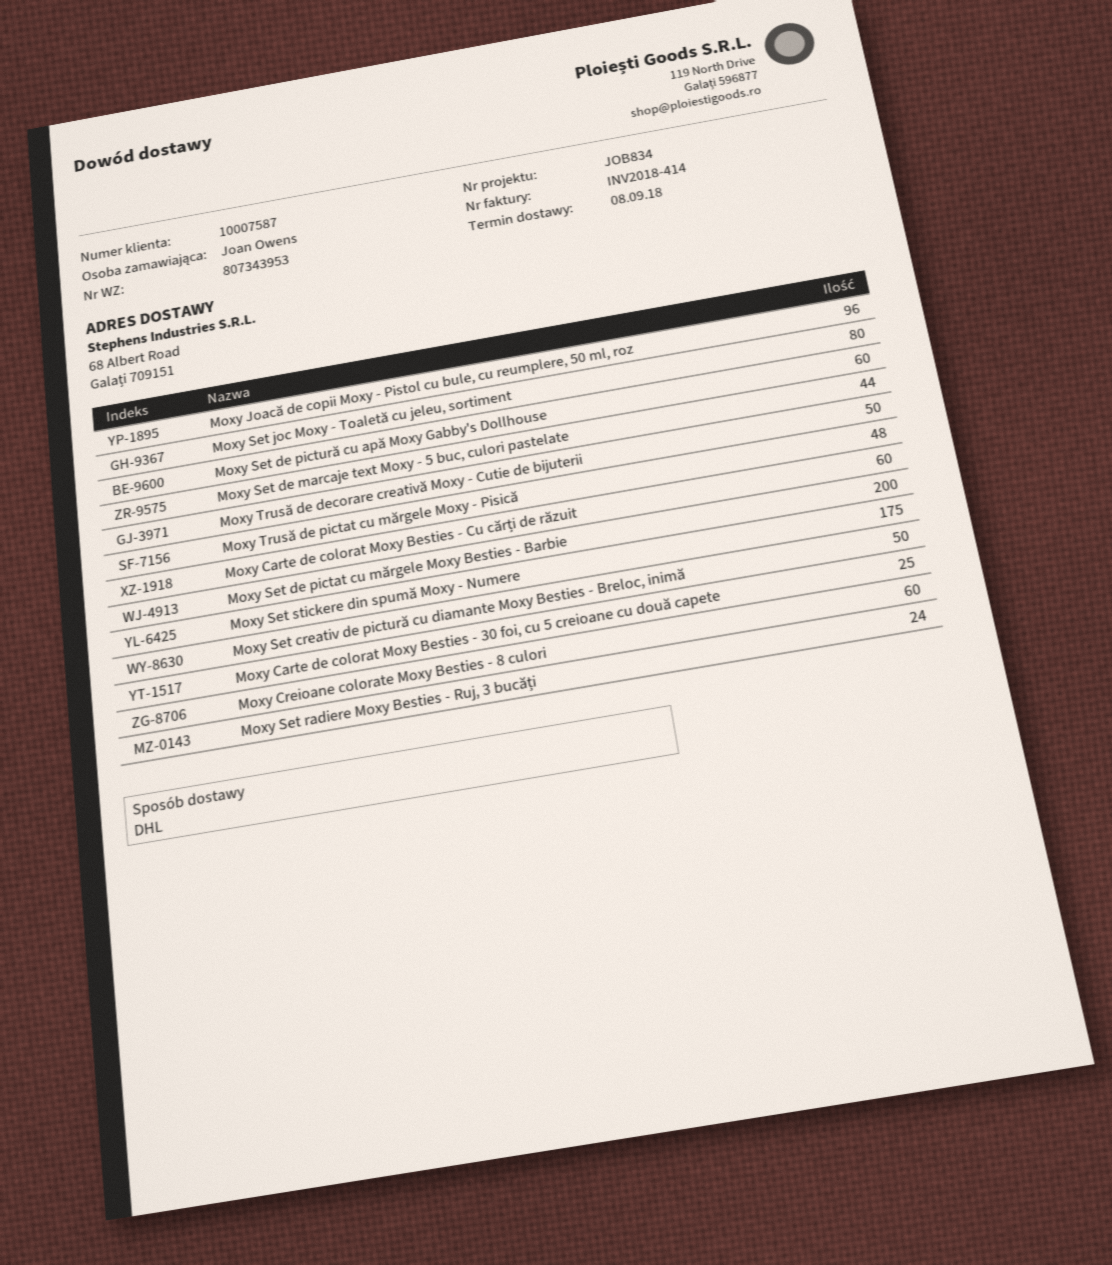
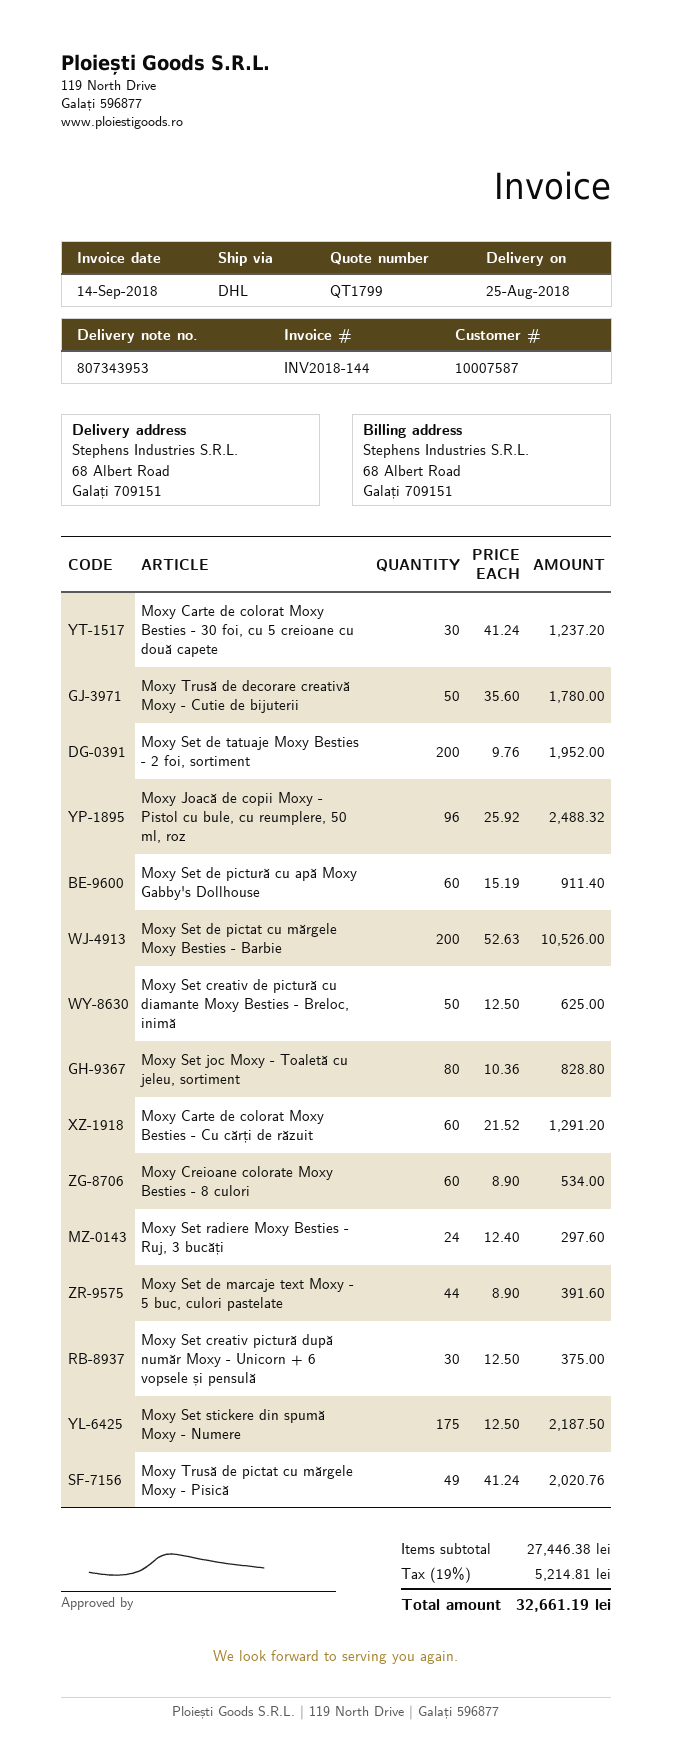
delivery date: 2018-09-08 -> 2018-08-25
invoice number: INV2018-414 -> INV2018-144
Moxy Trusă de pictat cu mărgele Moxy - Pisică: 48 -> 49
Moxy Carte de colorat Moxy Besties - 30 foi, cu 5 creioane cu două capete: 25 -> 30
Moxy Set de tatuaje Moxy Besties - 2 foi, sortiment: none -> 200
Moxy Set creativ pictură după număr Moxy - Unicorn + 6 vopsele și pensulă: none -> 30

